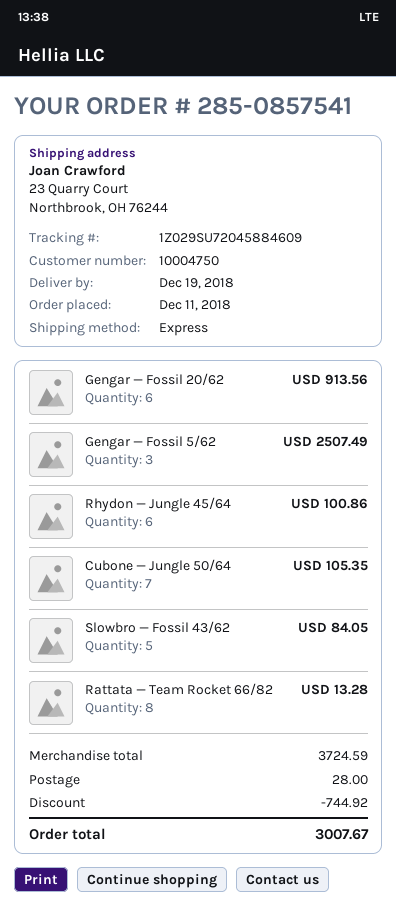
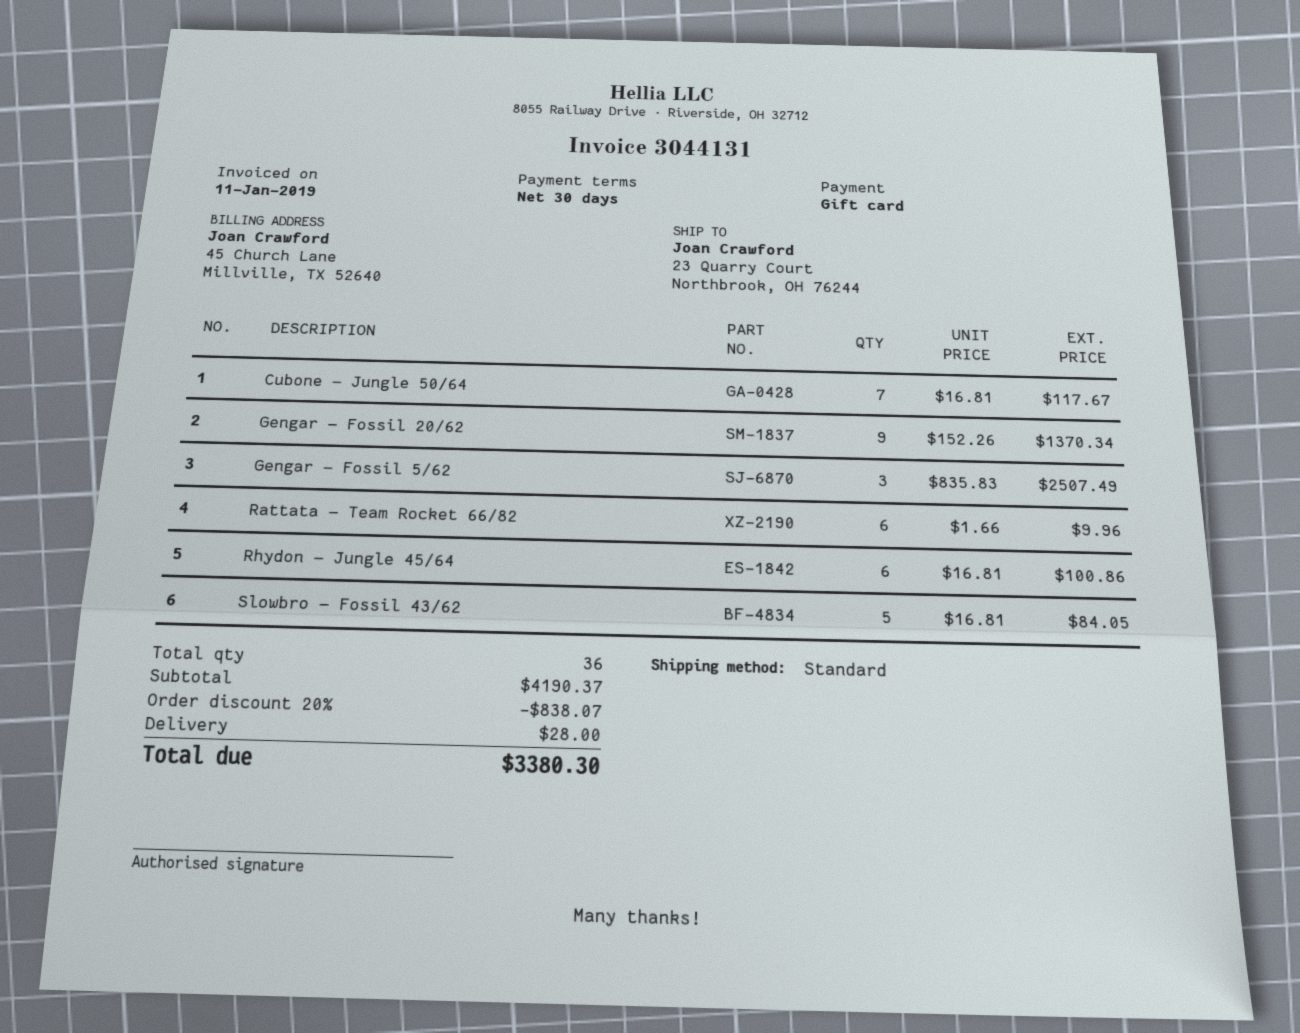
shipping method: express -> standard
Gengar — Fossil 20/62: 6 for 913.56 -> 9 for 1370.34
Cubone — Jungle 50/64: 7 for 105.35 -> 7 for 117.67
Rattata — Team Rocket 66/82: 8 for 13.28 -> 6 for 9.96
subtotal: 3724.59 -> 4190.37
discount: 744.92 -> 838.07
total: 3007.67 -> 3380.30

